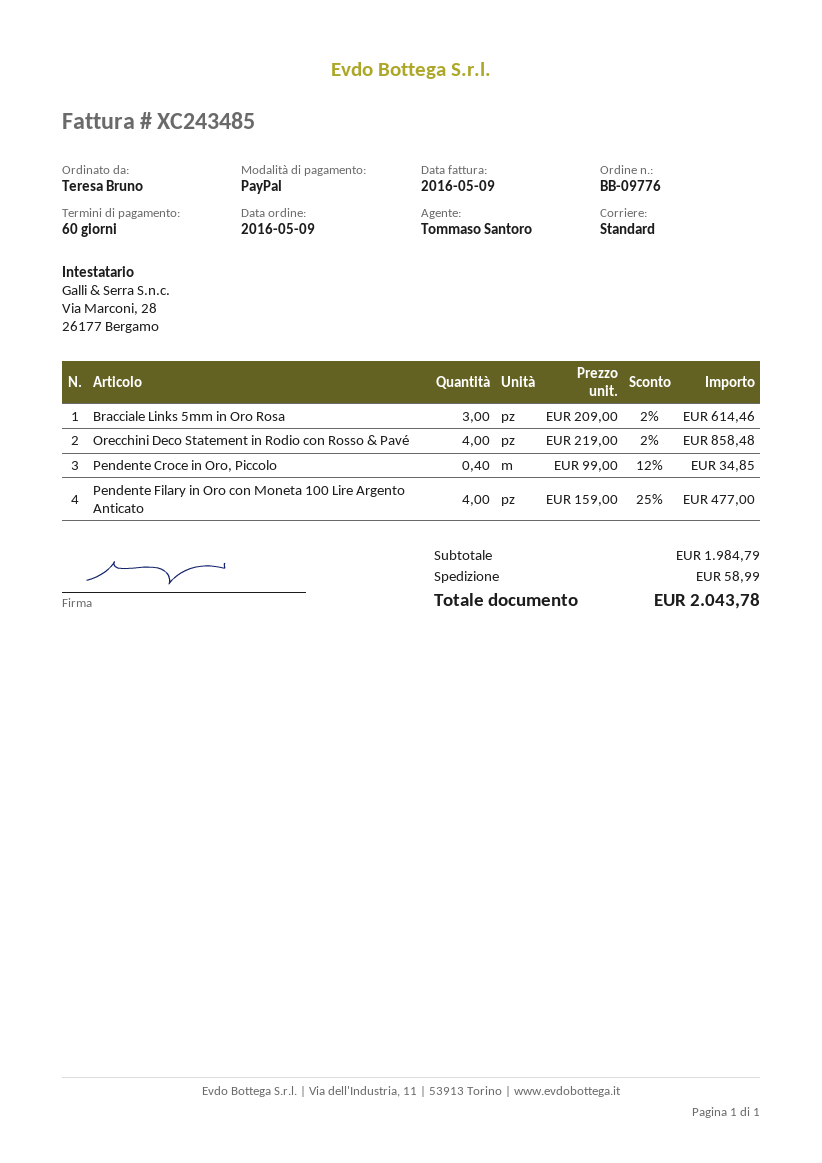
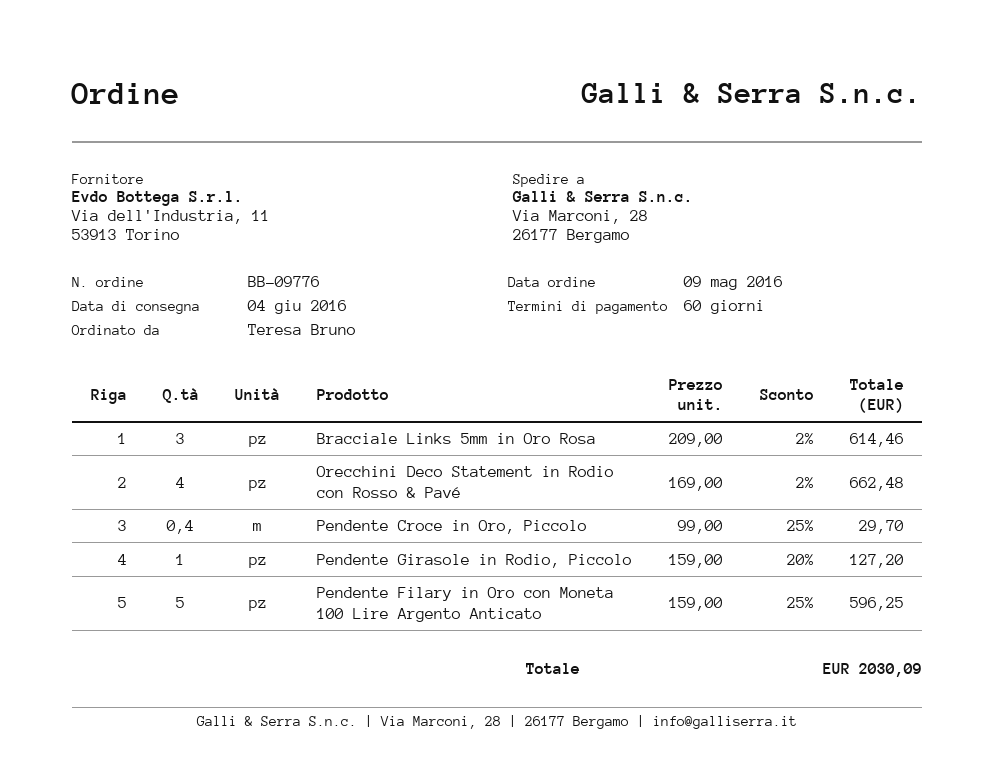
Orecchini Deco Statement in Rodio con Rosso & Pavé: 4 x 219.00 - 2% = 858.48 -> 4 x 169.00 - 2% = 662.48
Pendente Croce in Oro, Piccolo: 0.4 x 99.00 - 12% = 34.85 -> 0.4 x 99.00 - 25% = 29.70
Pendente Filary in Oro con Moneta 100 Lire Argento Anticato: 4 x 159.00 - 25% = 477.00 -> 5 x 159.00 - 25% = 596.25
Pendente Girasole in Rodio, Piccolo: none -> 1 x 159.00 - 20% = 127.20
shipping: 58.99 -> none
total: 2043.78 -> 2030.09

